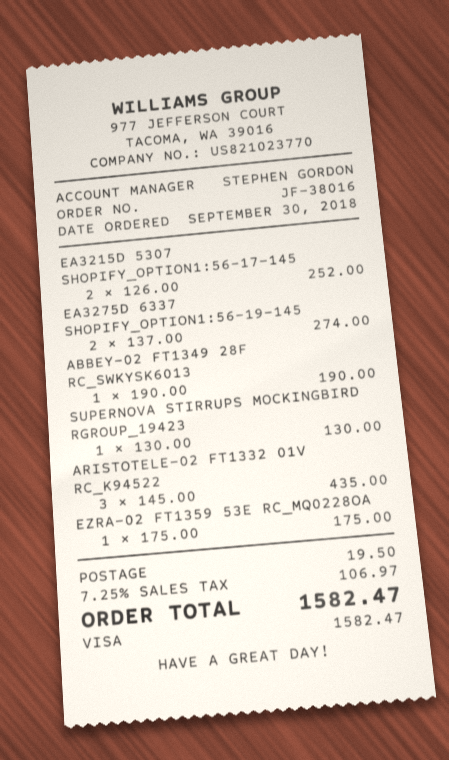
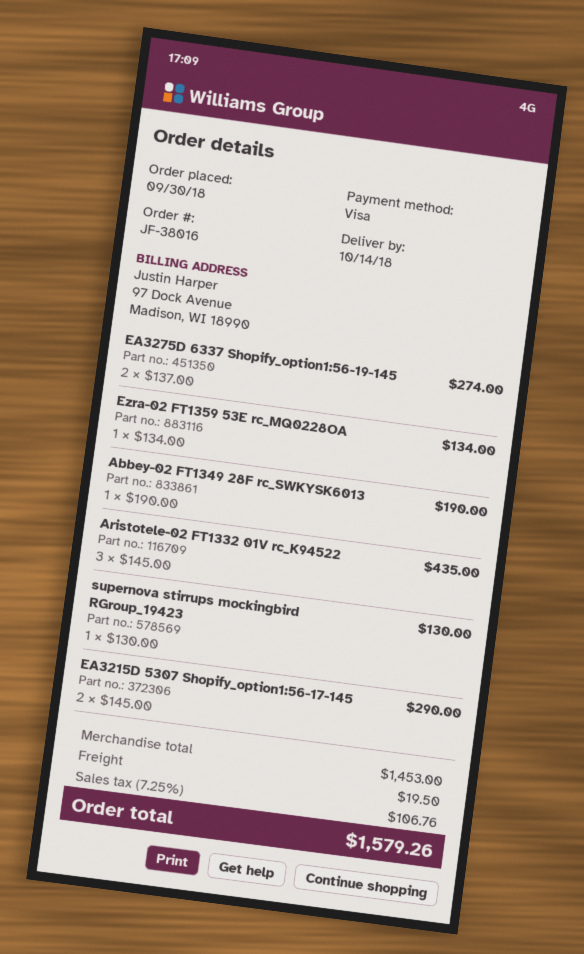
EA3215D 5307 SHOPIFY_OPTION1:56-17-145: 2 x 126.00 = 252.00 -> 2 x 145.00 = 290.00
EZRA-02 FT1359 53E RC_MQ0228OA: 1 x 175.00 = 175.00 -> 1 x 134.00 = 134.00
tax: 7.25% = 106.97 -> 7.25% = 106.76
total: 1582.47 -> 1579.26

